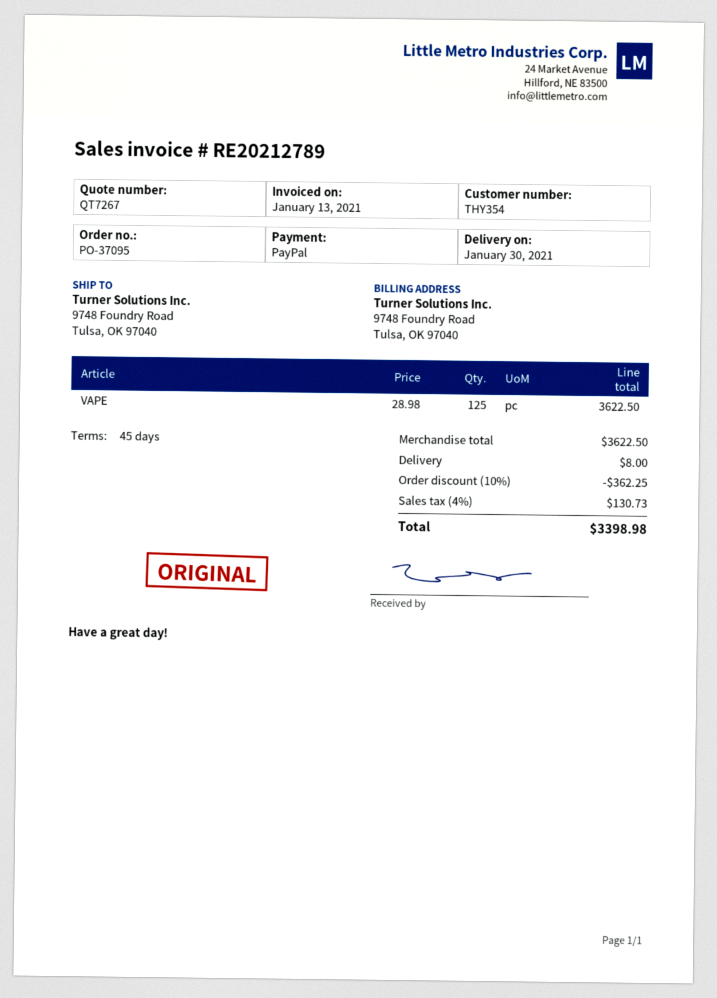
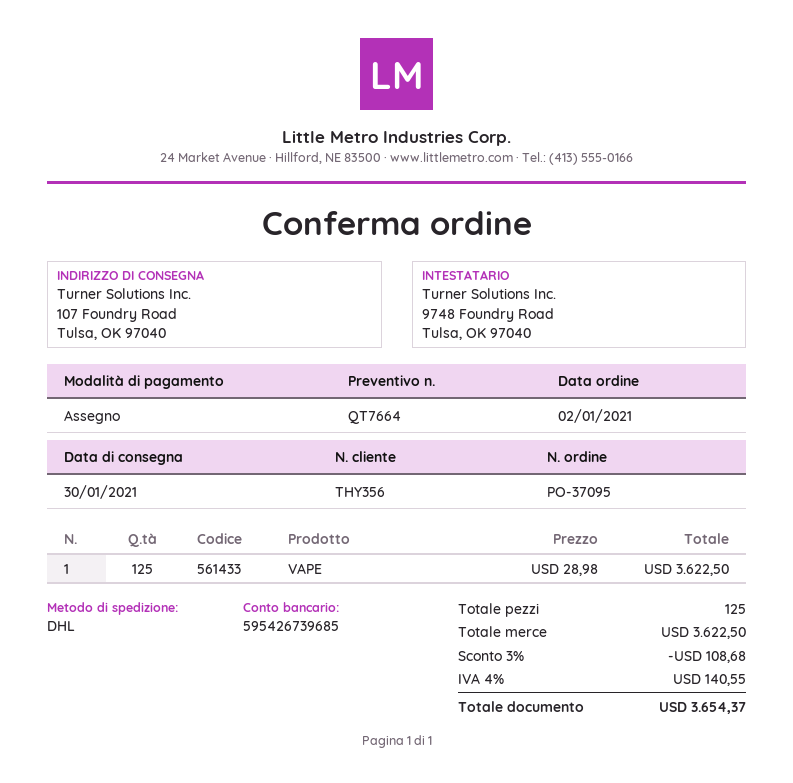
quote number: QT7267 -> QT7664
customer number: THY354 -> THY356
payment method: PayPal -> cheque
ship to: 9748 Foundry Road, Tulsa, OK 97040 -> 107 Foundry Road, Tulsa, OK 97040
discount: 10% = 362.25 -> 3% = 108.68
shipping: 8.00 -> none
tax: 4% = 130.73 -> 4% = 140.55
total: 3398.98 -> 3654.37

